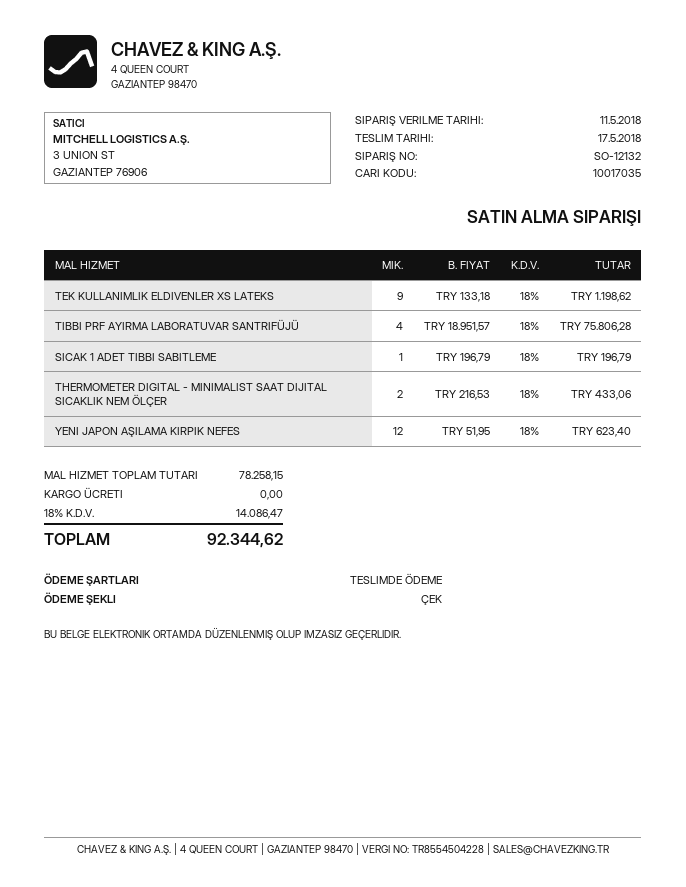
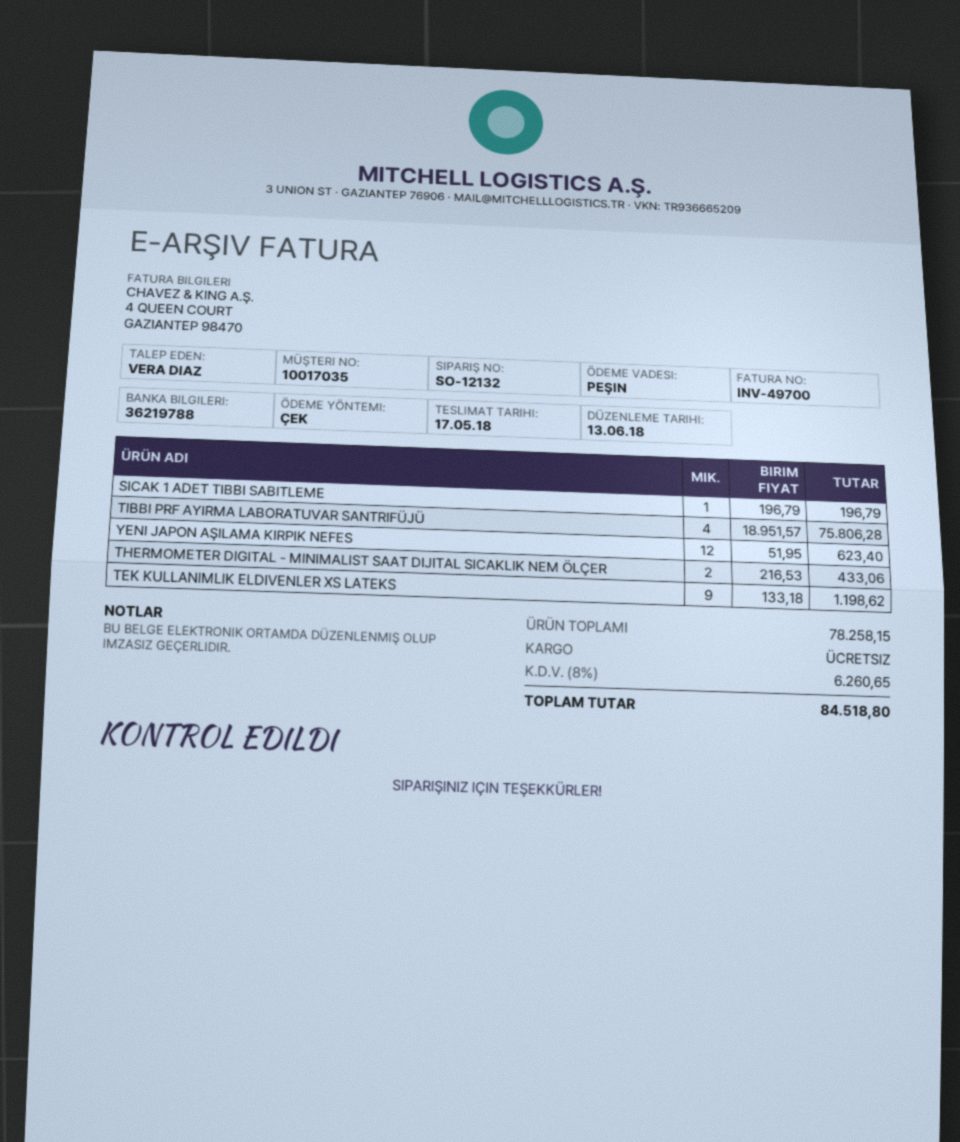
tax: 18% = 14086.47 -> 8% = 6260.65
total: 92344.62 -> 84518.80

